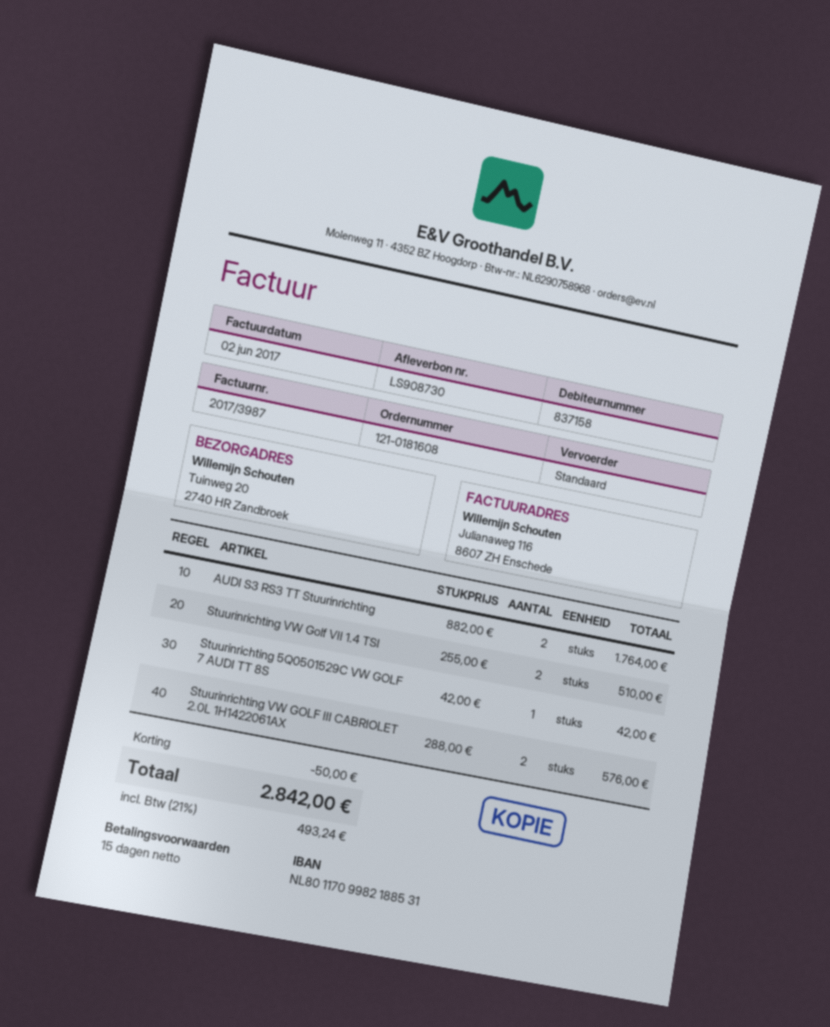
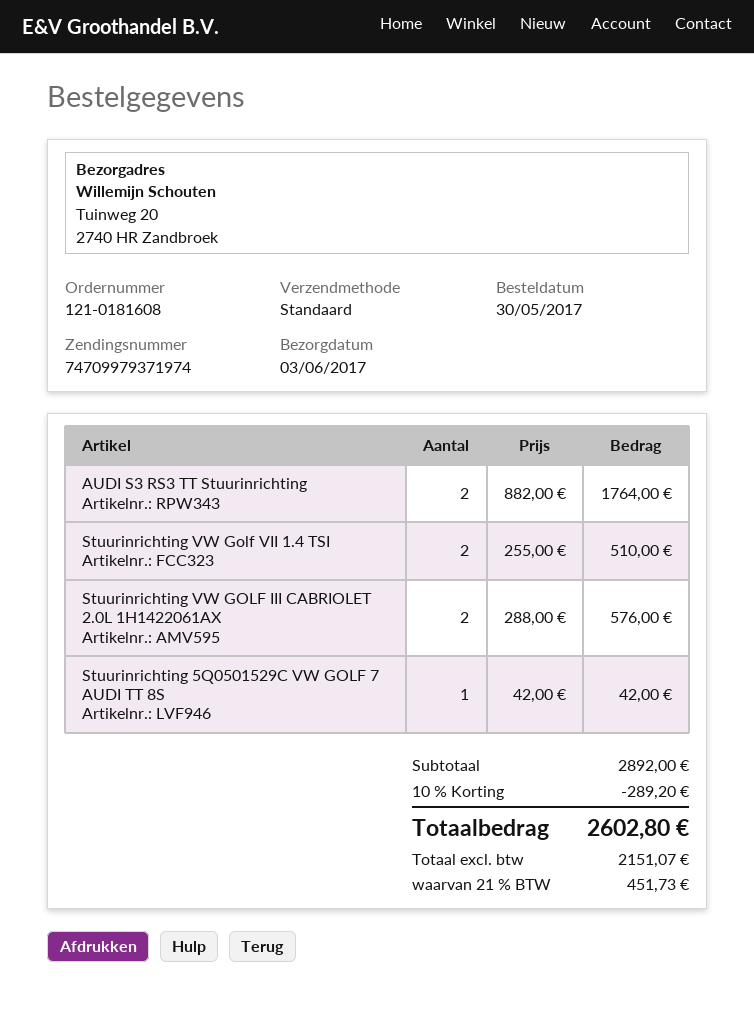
discount: 50.00 -> 289.20
tax: 21% = 493.24 -> 21% = 451.73
total: 2842.00 -> 2602.80

